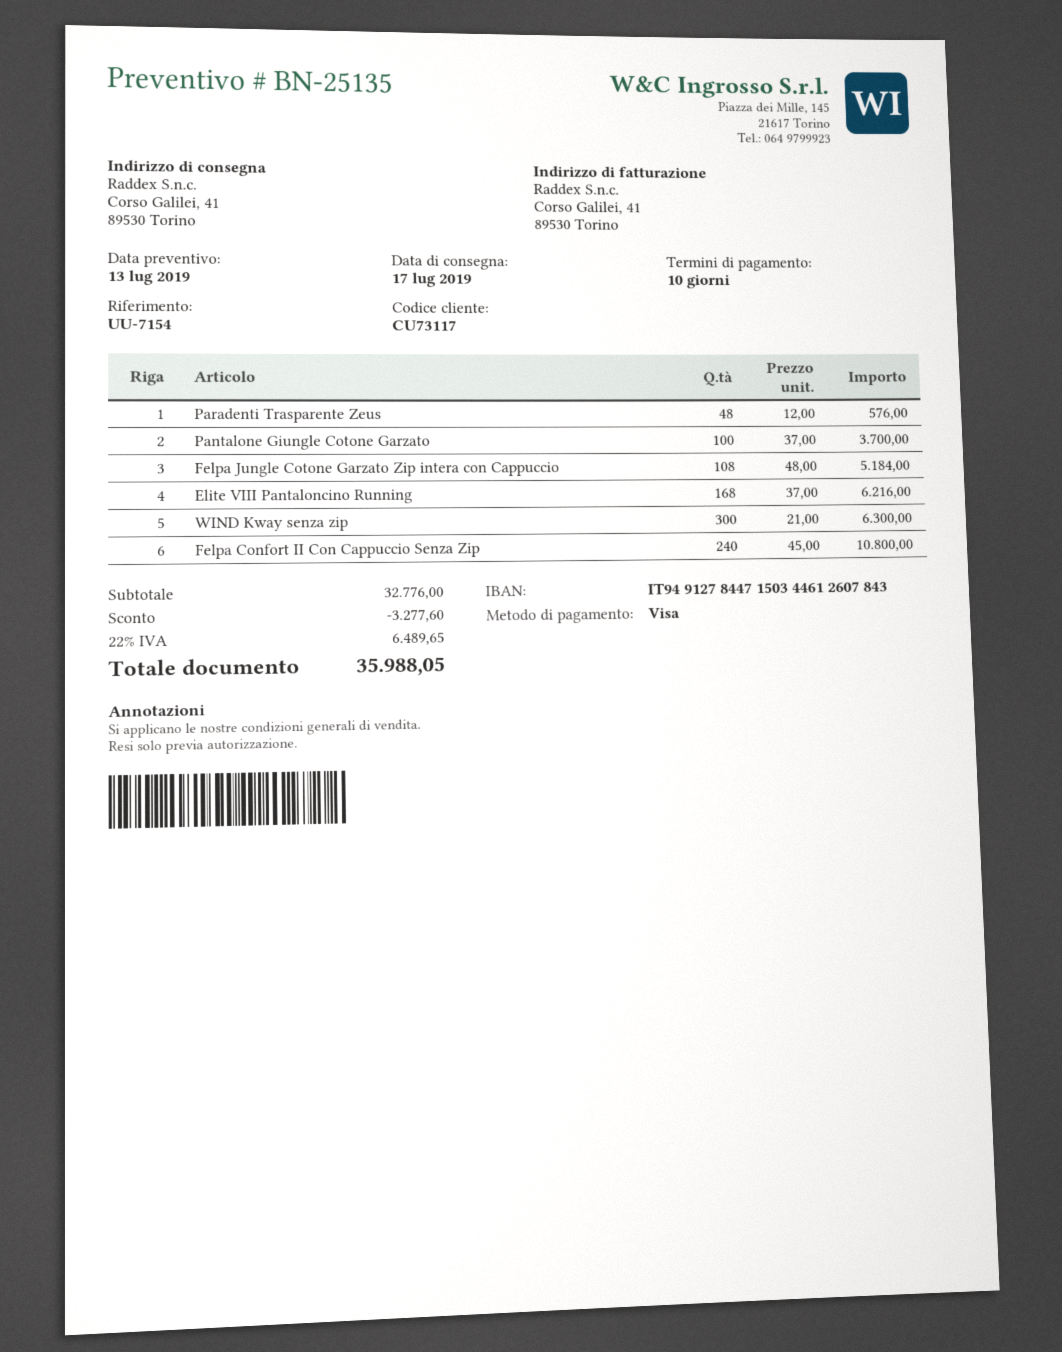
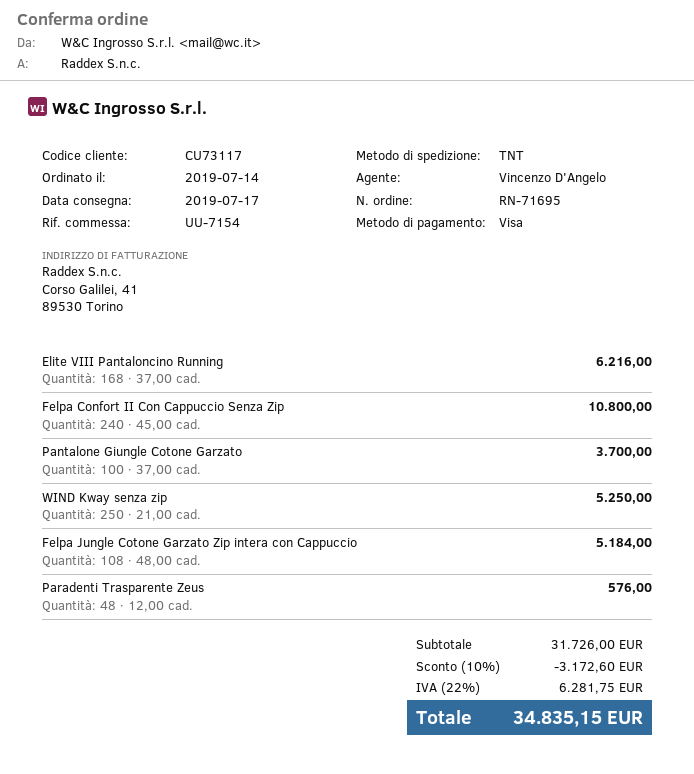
WIND Kway senza zip: 300 x 21.00 = 6300.00 -> 250 x 21.00 = 5250.00
subtotal: 32776.00 -> 31726.00
discount: 3277.60 -> 3172.60
tax: 22% = 6489.65 -> 22% = 6281.75
total: 35988.05 -> 34835.15

